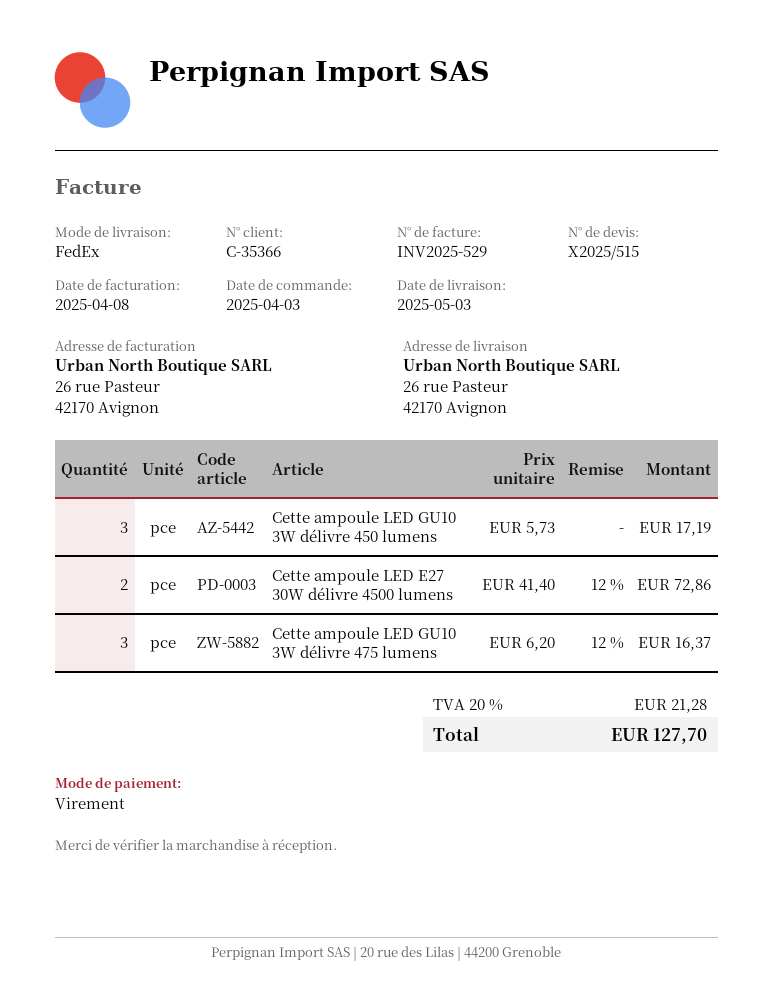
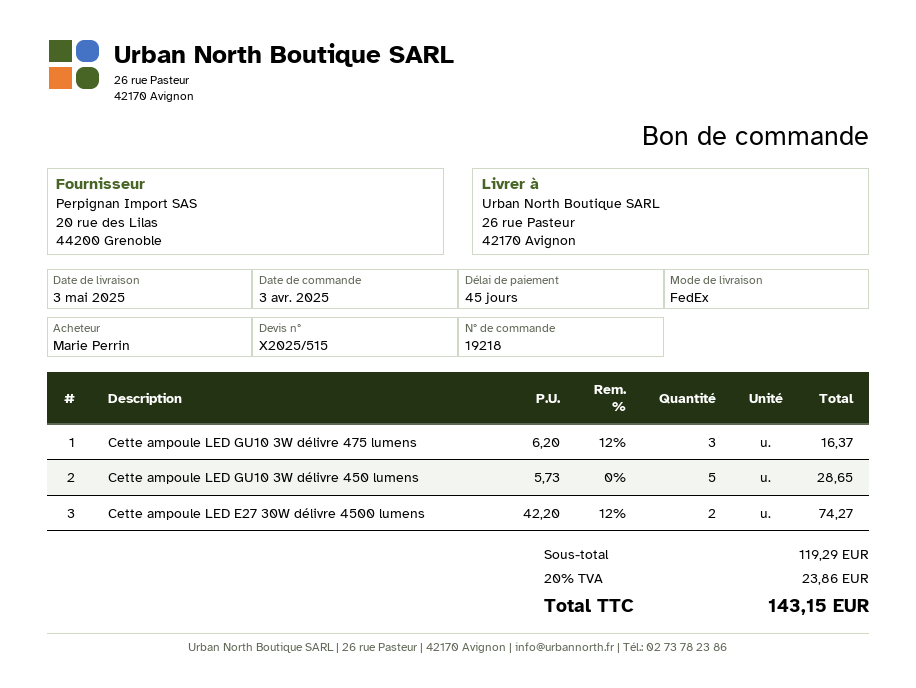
Cette ampoule LED GU10 3W délivre 450 lumens: 3 x 5.73 = 17.19 -> 5 x 5.73 = 28.65
Cette ampoule LED E27 30W délivre 4500 lumens: 2 x 41.40 - 12% = 72.86 -> 2 x 42.20 - 12% = 74.27
tax: 20% = 21.28 -> 20% = 23.86
total: 127.70 -> 143.15

